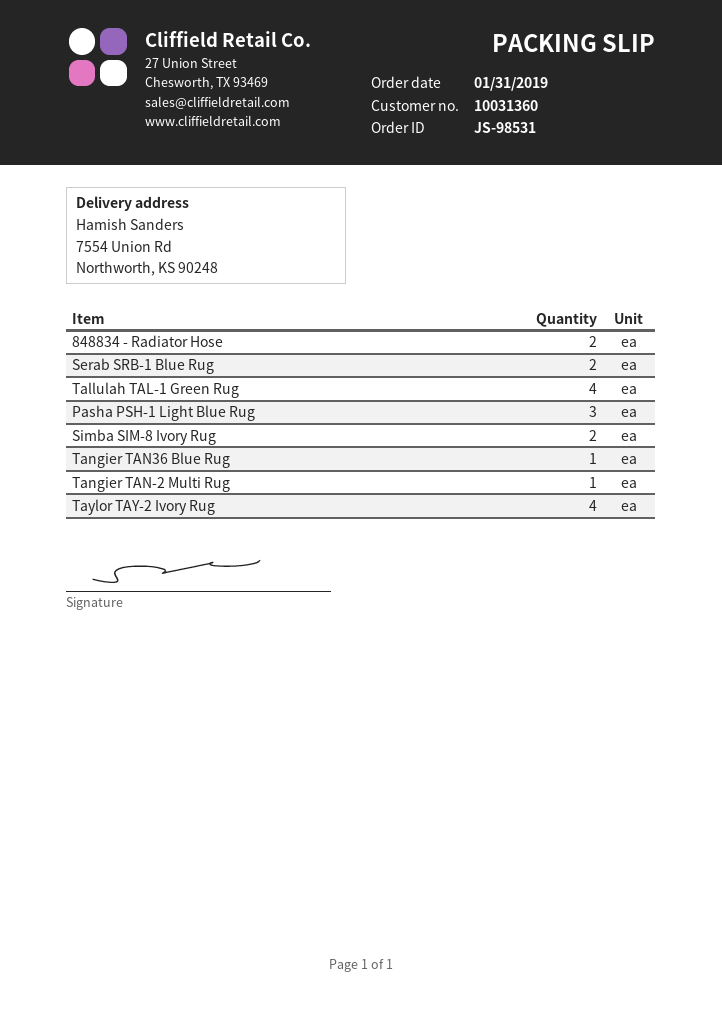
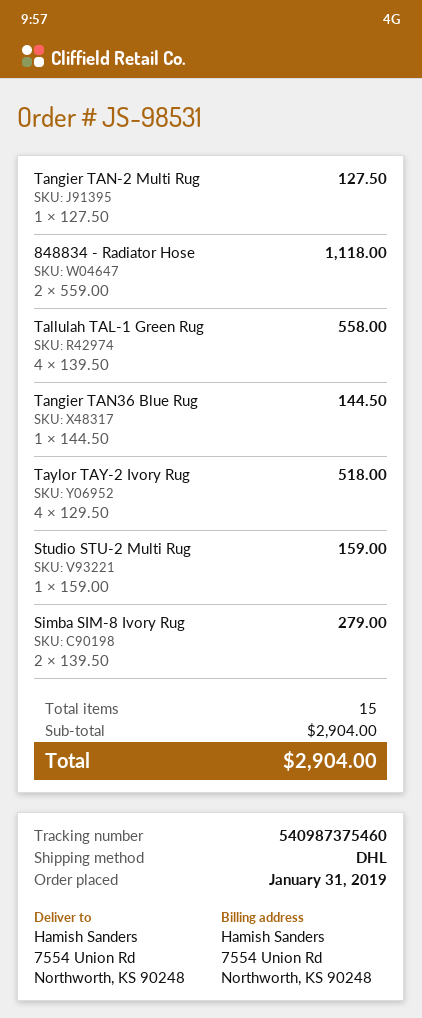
Serab SRB-1 Blue Rug: 2 -> none
Pasha PSH-1 Light Blue Rug: 3 -> none
Studio STU-2 Multi Rug: none -> 1

